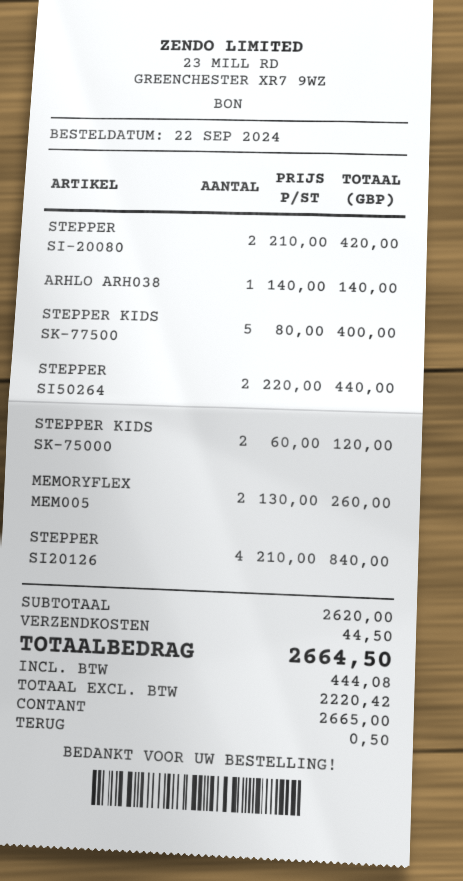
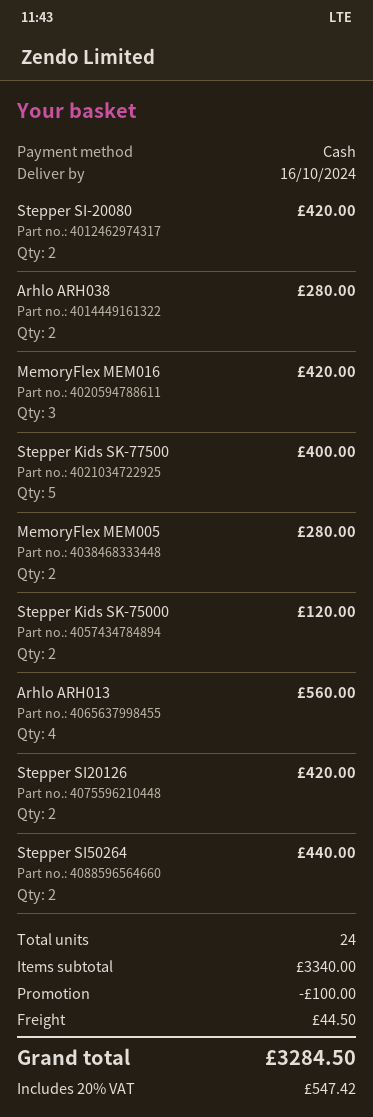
ARHLO ARH038: 1 for 140.00 -> 2 for 280.00
MEMORYFLEX MEM005: 2 for 260.00 -> 2 for 280.00
STEPPER SI20126: 4 for 840.00 -> 2 for 420.00
MemoryFlex MEM016: none -> 3 for 420.00
Arhlo ARH013: none -> 4 for 560.00
subtotal: 2620.00 -> 3340.00
discount: none -> 100.00
tax: 444.08 -> 547.42
total: 2664.50 -> 3284.50

